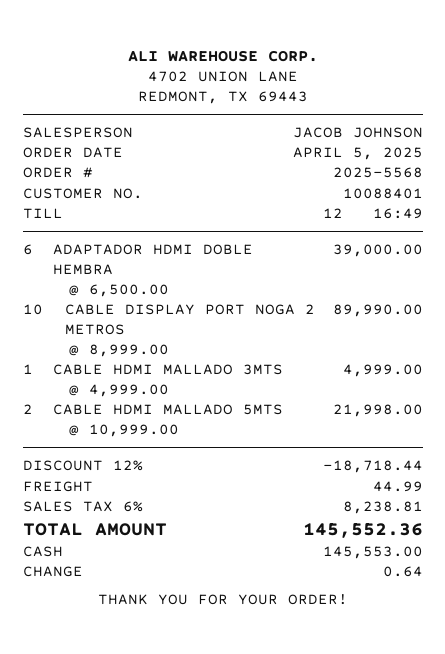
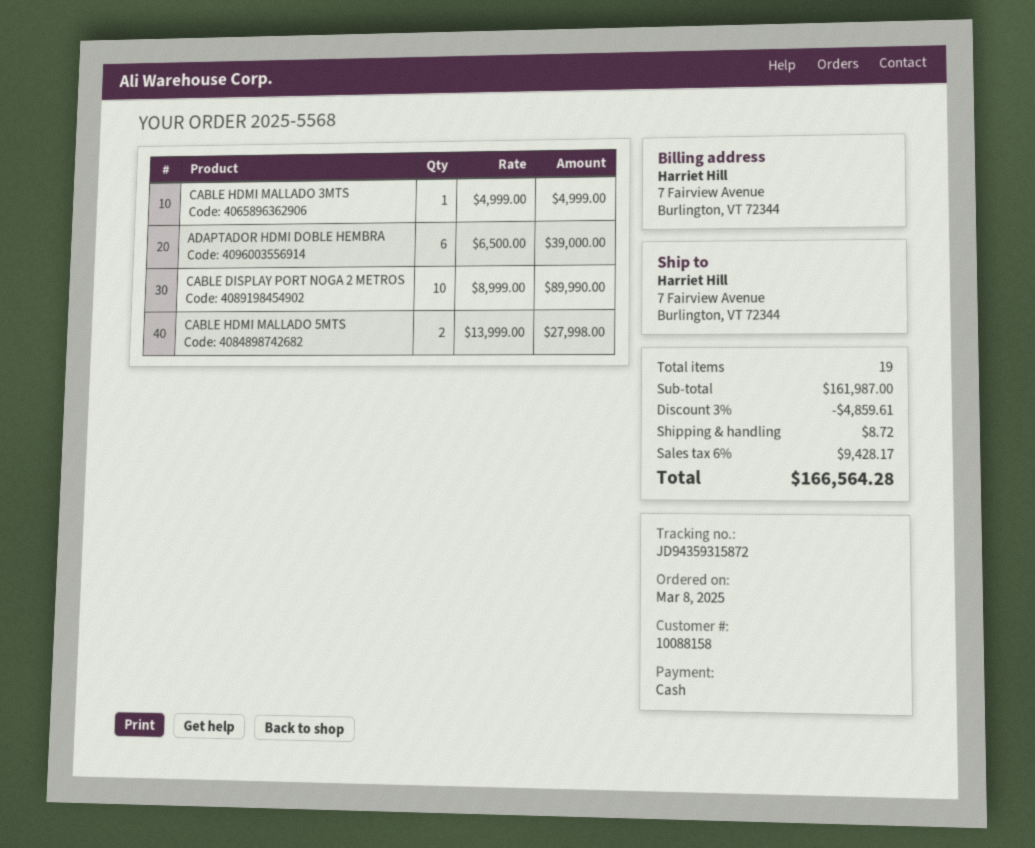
order date: 2025-04-05 -> 2025-03-08
customer number: 10088401 -> 10088158
CABLE HDMI MALLADO 5MTS: 2 x 10999.00 = 21998.00 -> 2 x 13999.00 = 27998.00
discount: 12% = 18718.44 -> 3% = 4859.61
shipping: 44.99 -> 8.72
tax: 6% = 8238.81 -> 6% = 9428.17
total: 145552.36 -> 166564.28

